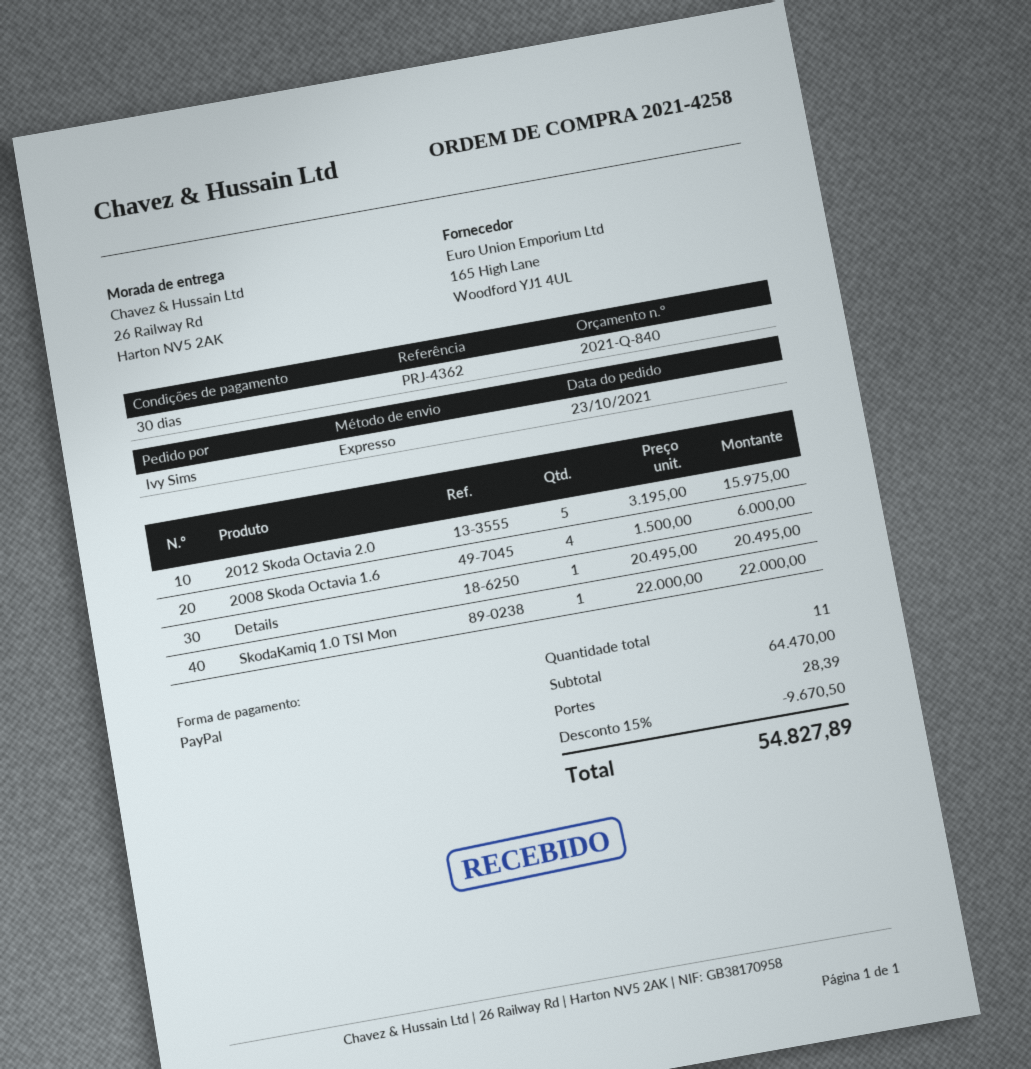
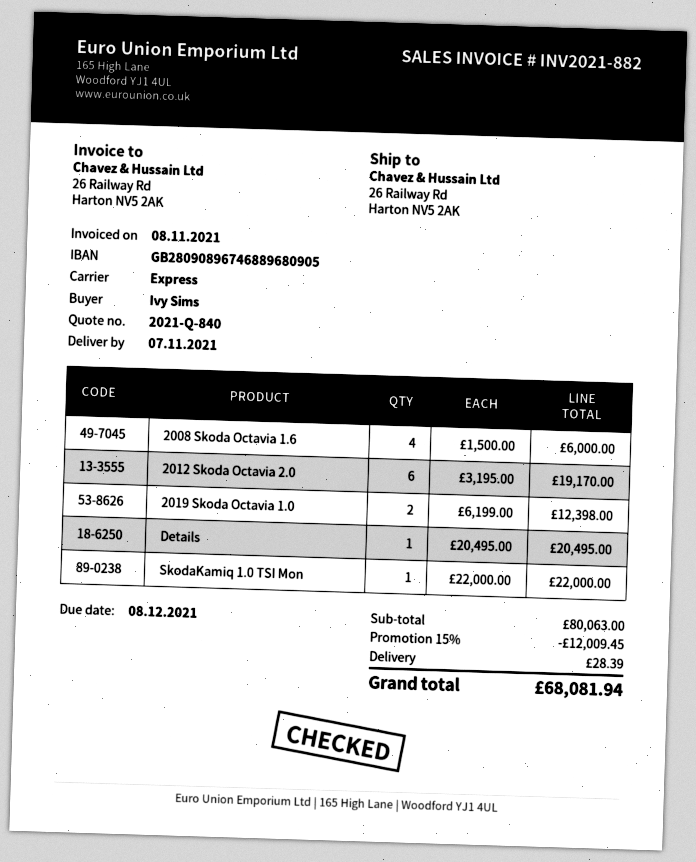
2012 Skoda Octavia 2.0: 5 x 3195.00 = 15975.00 -> 6 x 3195.00 = 19170.00
2019 Skoda Octavia 1.0: none -> 2 x 6199.00 = 12398.00
subtotal: 64470.00 -> 80063.00
discount: 15% = 9670.50 -> 15% = 12009.45
total: 54827.89 -> 68081.94

